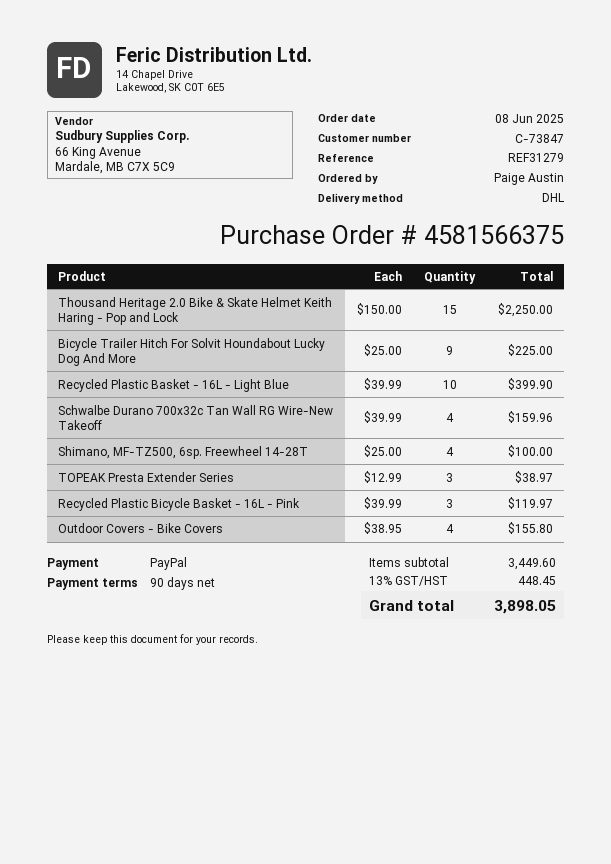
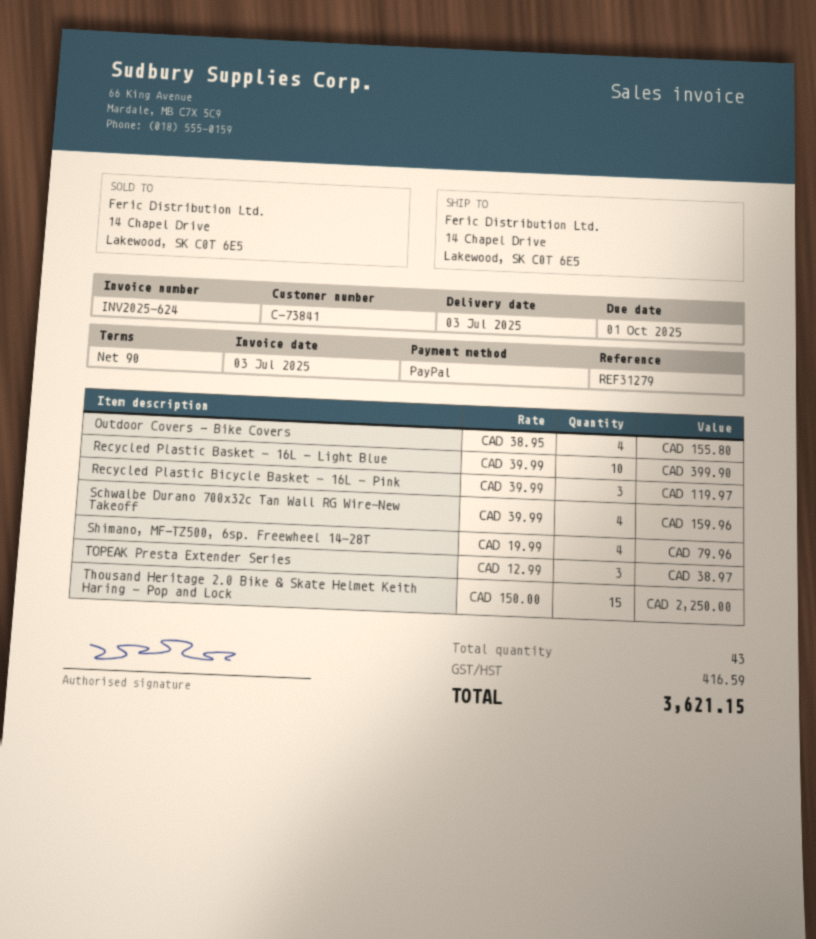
customer number: C-73847 -> C-73841
Bicycle Trailer Hitch For Solvit Houndabout Lucky Dog And More: 9 x 25.00 = 225.00 -> none
Shimano, MF-TZ500, 6sp. Freewheel 14-28T: 4 x 25.00 = 100.00 -> 4 x 19.99 = 79.96
tax: 448.45 -> 416.59
total: 3898.05 -> 3621.15

